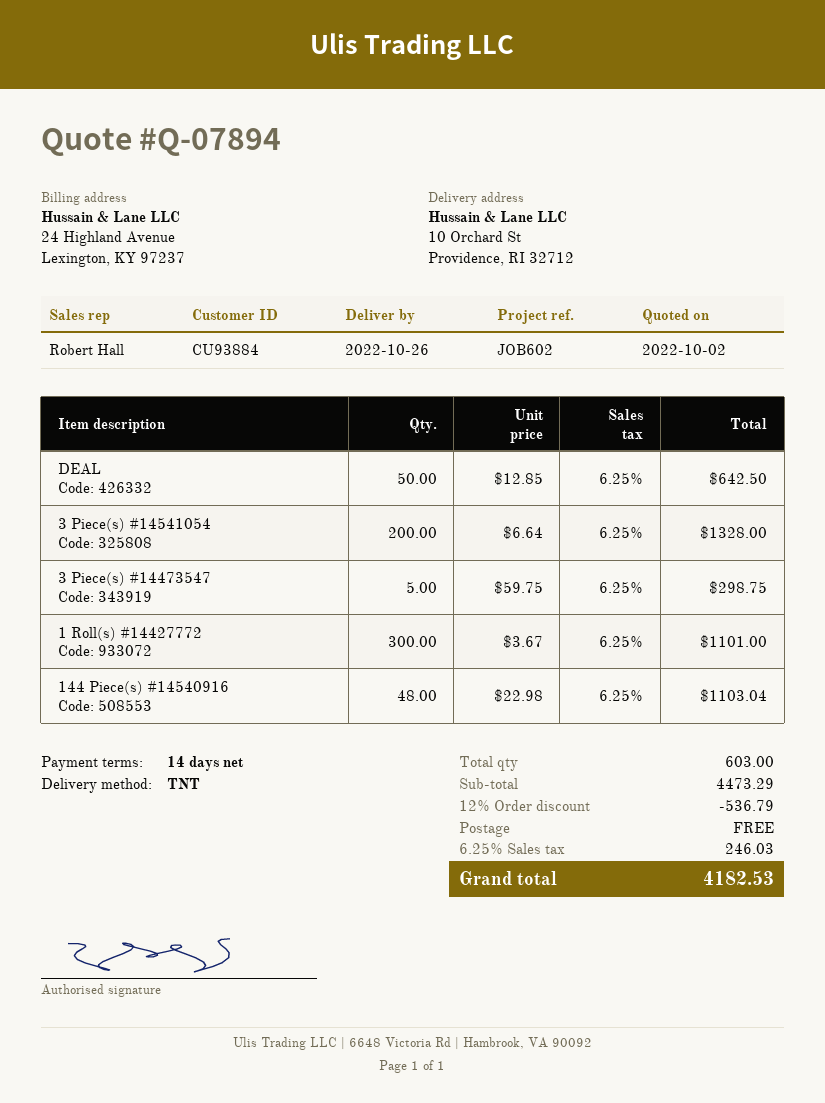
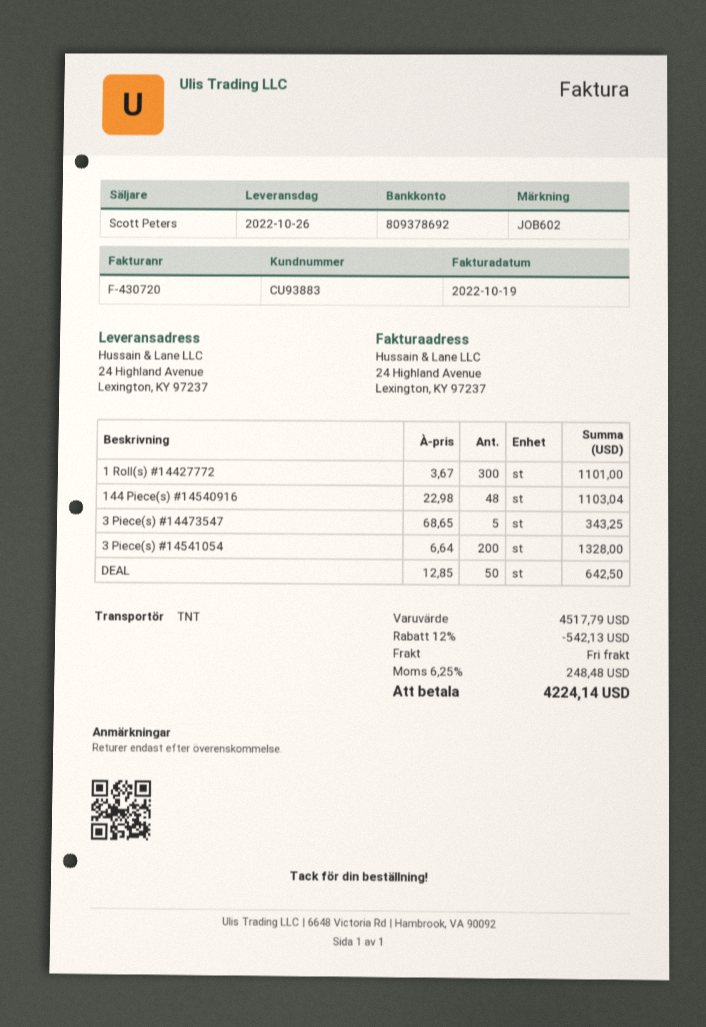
customer number: CU93884 -> CU93883
sales rep: Robert Hall -> Scott Peters
ship to: 10 Orchard St, Providence, RI 32712 -> 24 Highland Avenue, Lexington, KY 97237
3 Piece(s) #14473547: 5 x 59.75 = 298.75 -> 5 x 68.65 = 343.25
subtotal: 4473.29 -> 4517.79
discount: 12% = 536.79 -> 12% = 542.13
tax: 6.25% = 246.03 -> 6.25% = 248.48
total: 4182.53 -> 4224.14

